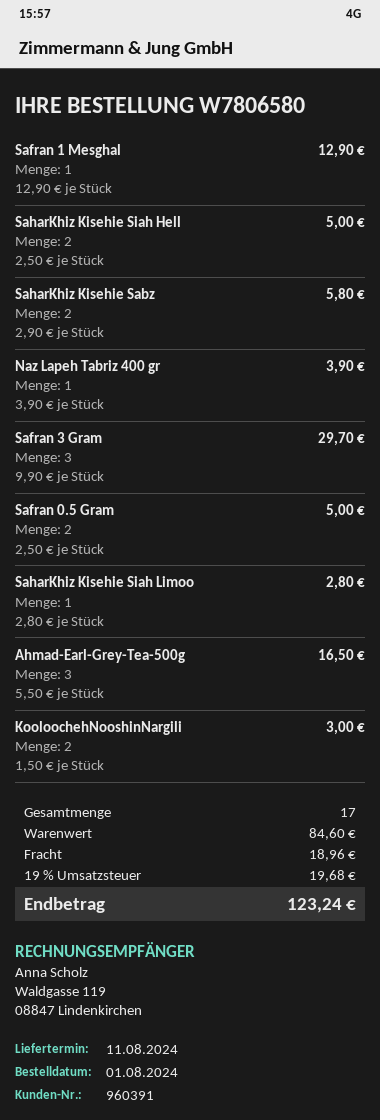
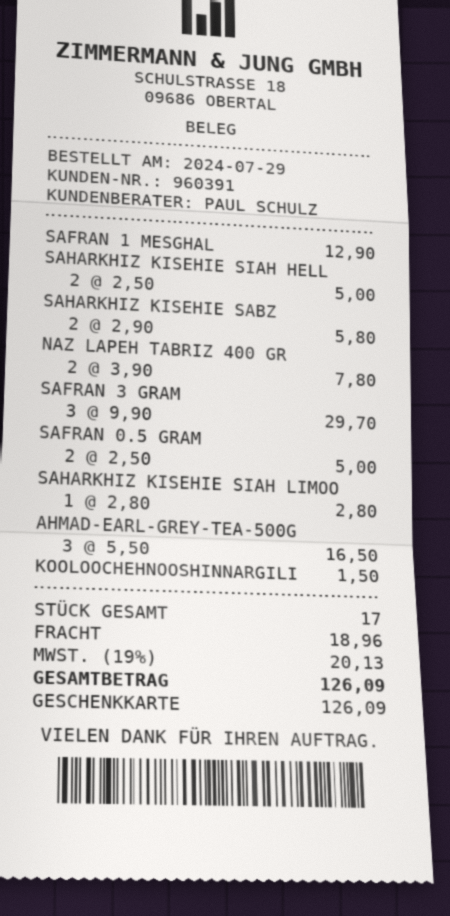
order date: 2024-08-01 -> 2024-07-29
Naz Lapeh Tabriz 400 gr: 1 x 3.90 = 3.90 -> 2 x 3.90 = 7.80
KooloochehNooshinNargili: 2 x 1.50 = 3.00 -> 1 x 1.50 = 1.50
tax: 19% = 19.68 -> 19% = 20.13
total: 123.24 -> 126.09

